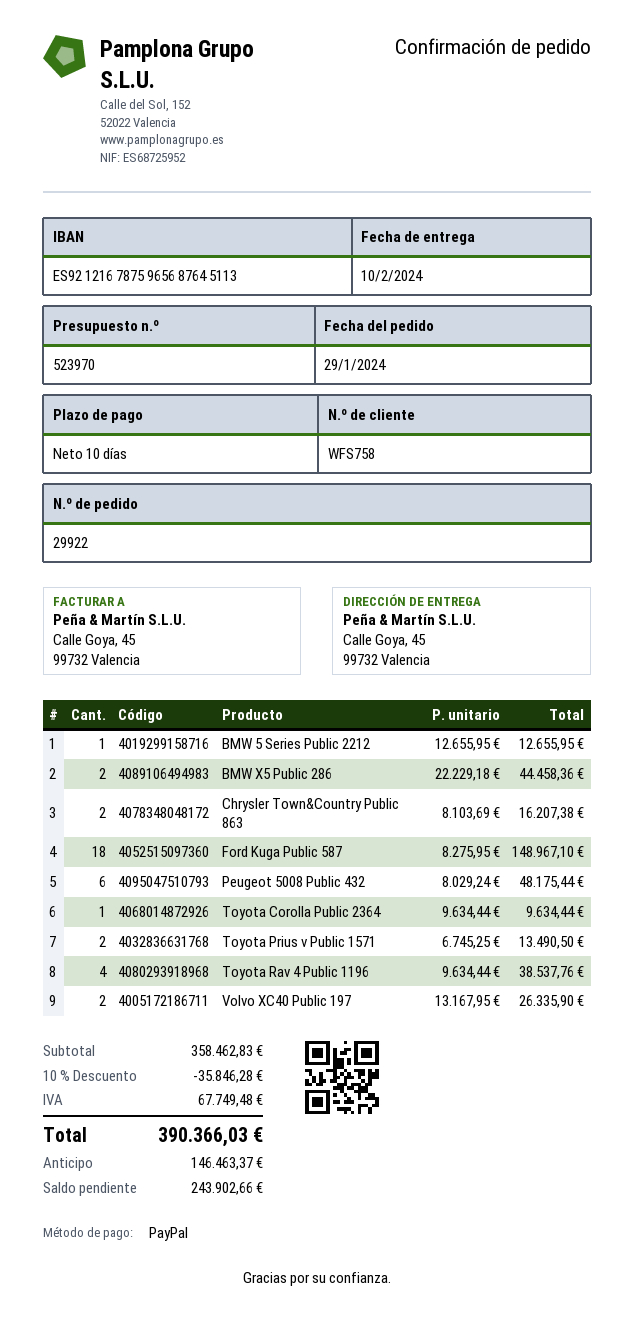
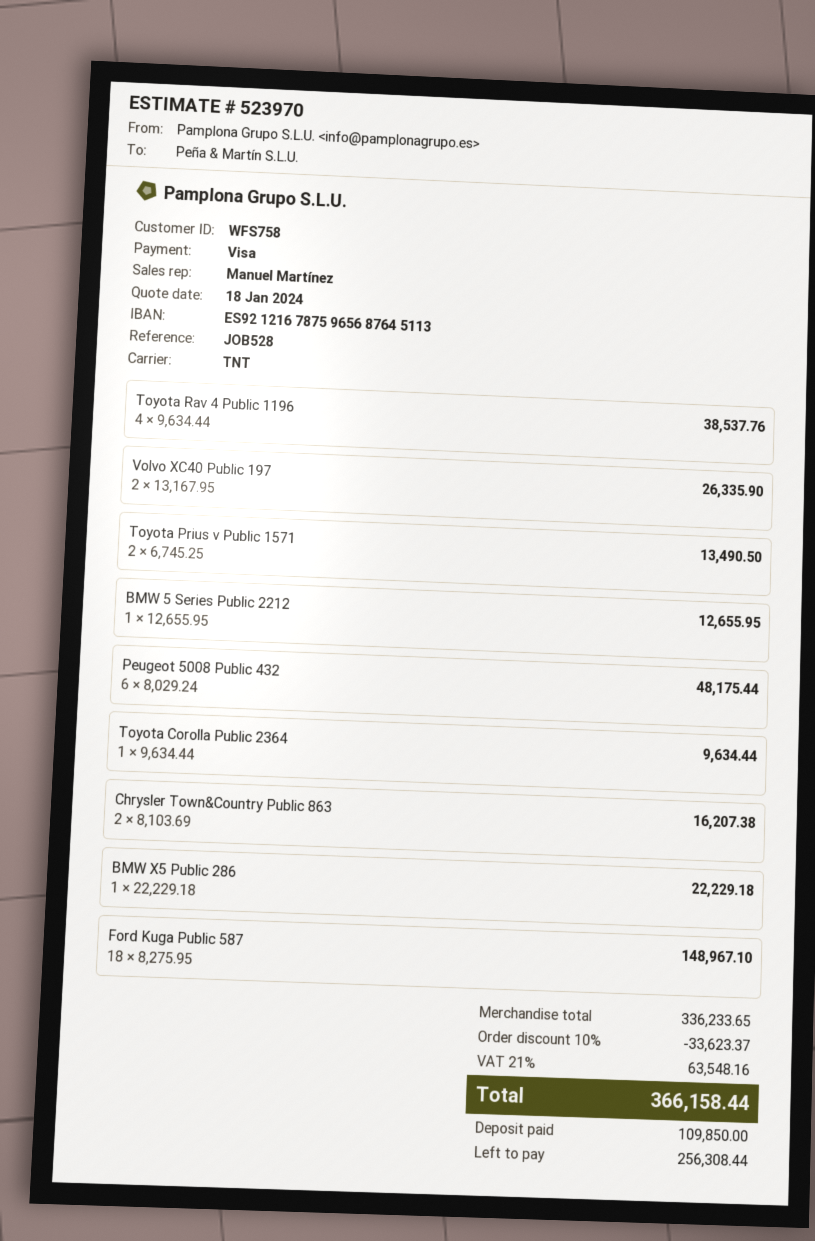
payment method: PayPal -> Visa
BMW X5 Public 286: 2 x 22229.18 = 44458.36 -> 1 x 22229.18 = 22229.18
subtotal: 358462.83 -> 336233.65
discount: 10% = 35846.28 -> 10% = 33623.37
tax: 67749.48 -> 63548.16
total: 390366.03 -> 366158.44
deposit: 146463.37 -> 109850.00
balance: 243902.66 -> 256308.44

